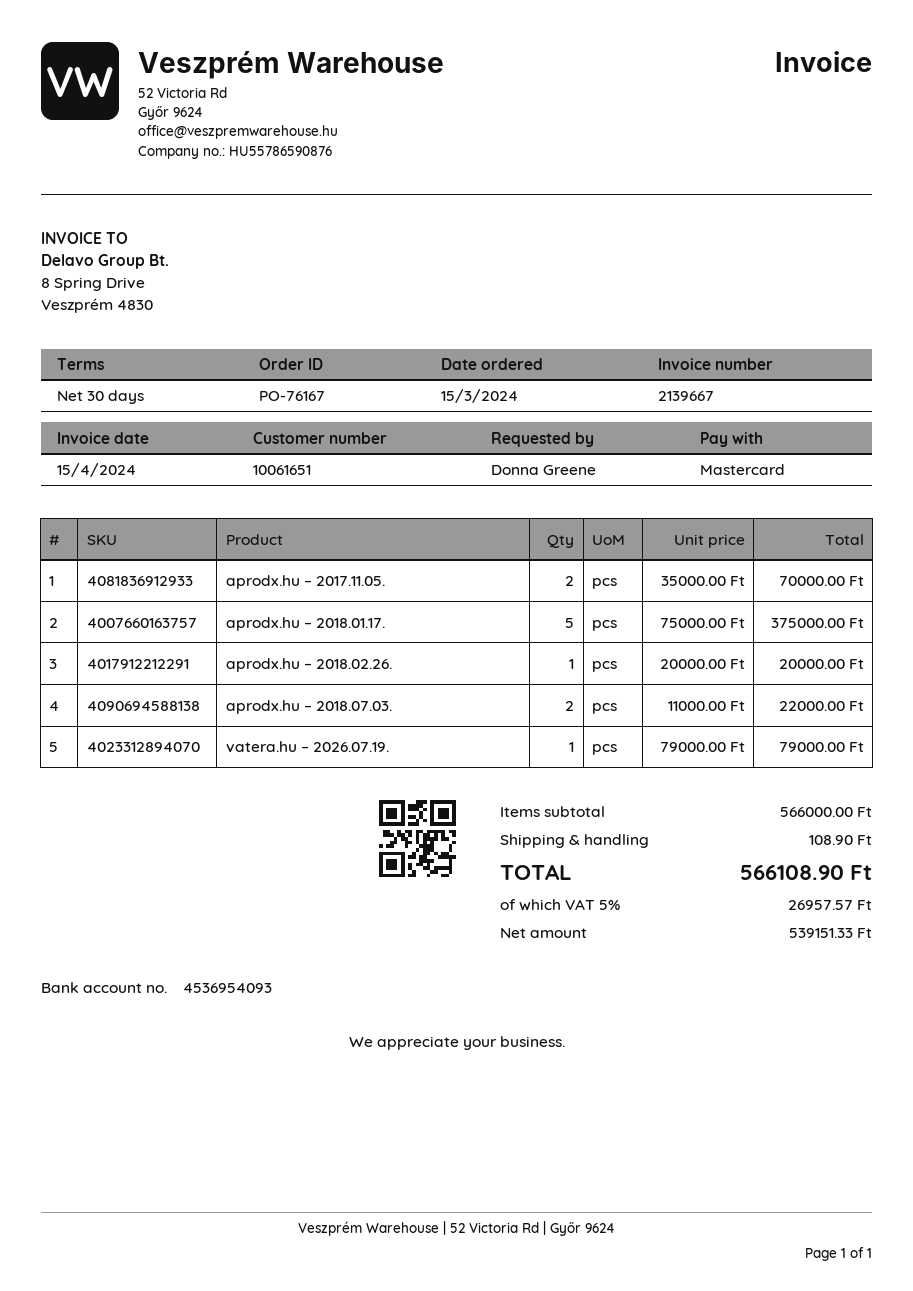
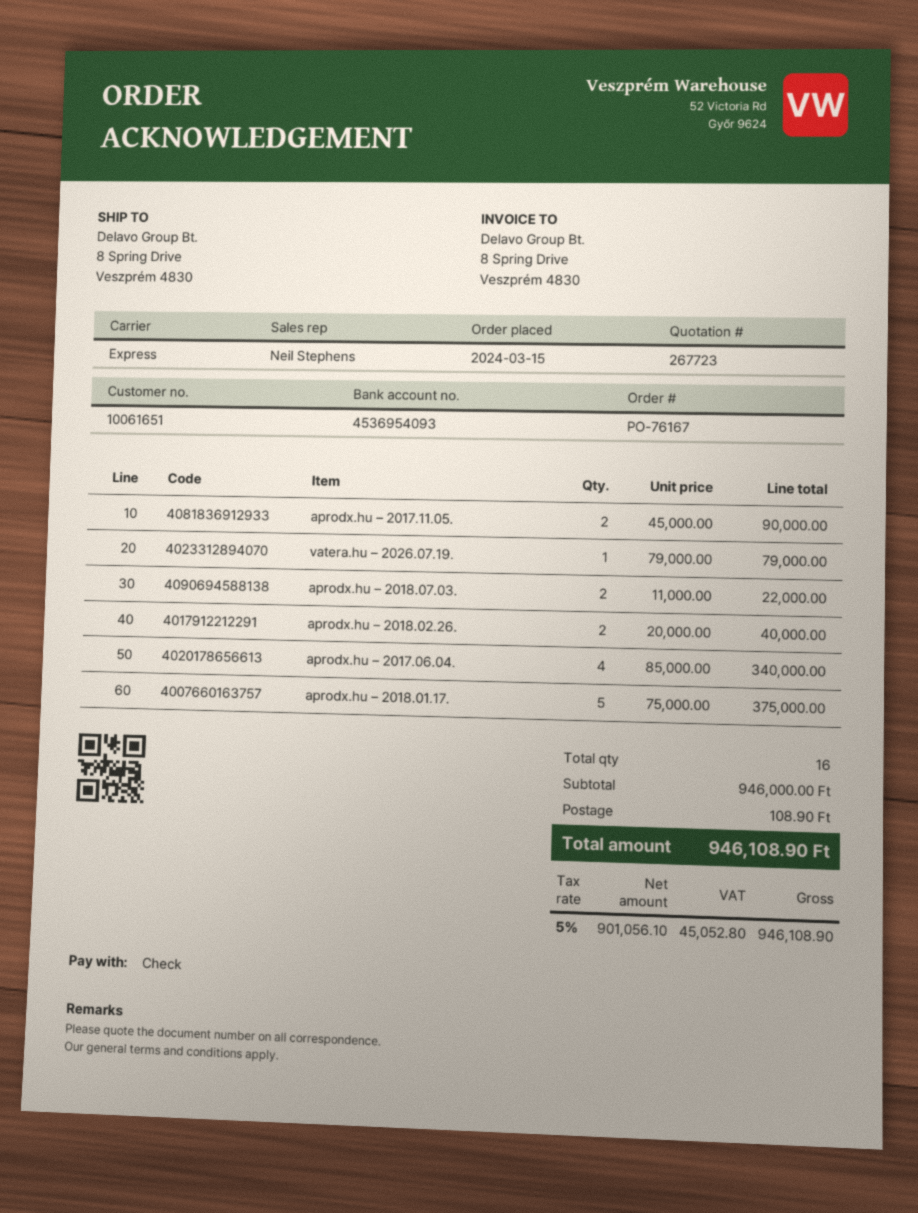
payment method: Mastercard -> cheque
aprodx.hu – 2017.11.05.: 2 x 35000.00 = 70000.00 -> 2 x 45000.00 = 90000.00
aprodx.hu – 2018.02.26.: 1 x 20000.00 = 20000.00 -> 2 x 20000.00 = 40000.00
aprodx.hu – 2017.06.04.: none -> 4 x 85000.00 = 340000.00
subtotal: 566000.00 -> 946000.00
net: 539151.33 -> 901056.10
tax: 5% = 26957.57 -> 5% = 45052.80
total: 566108.90 -> 946108.90

